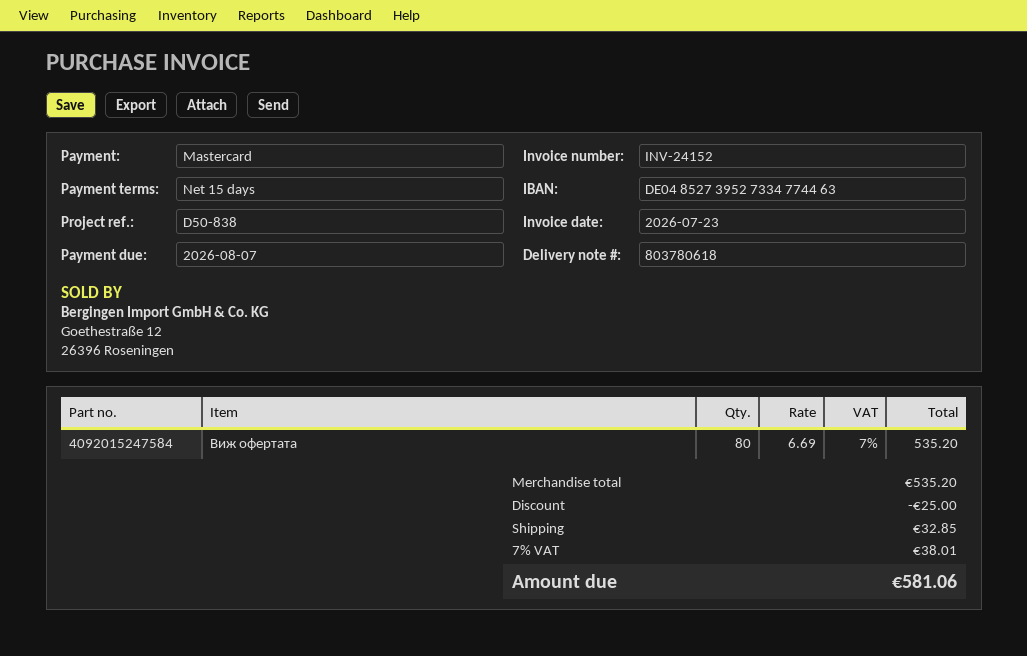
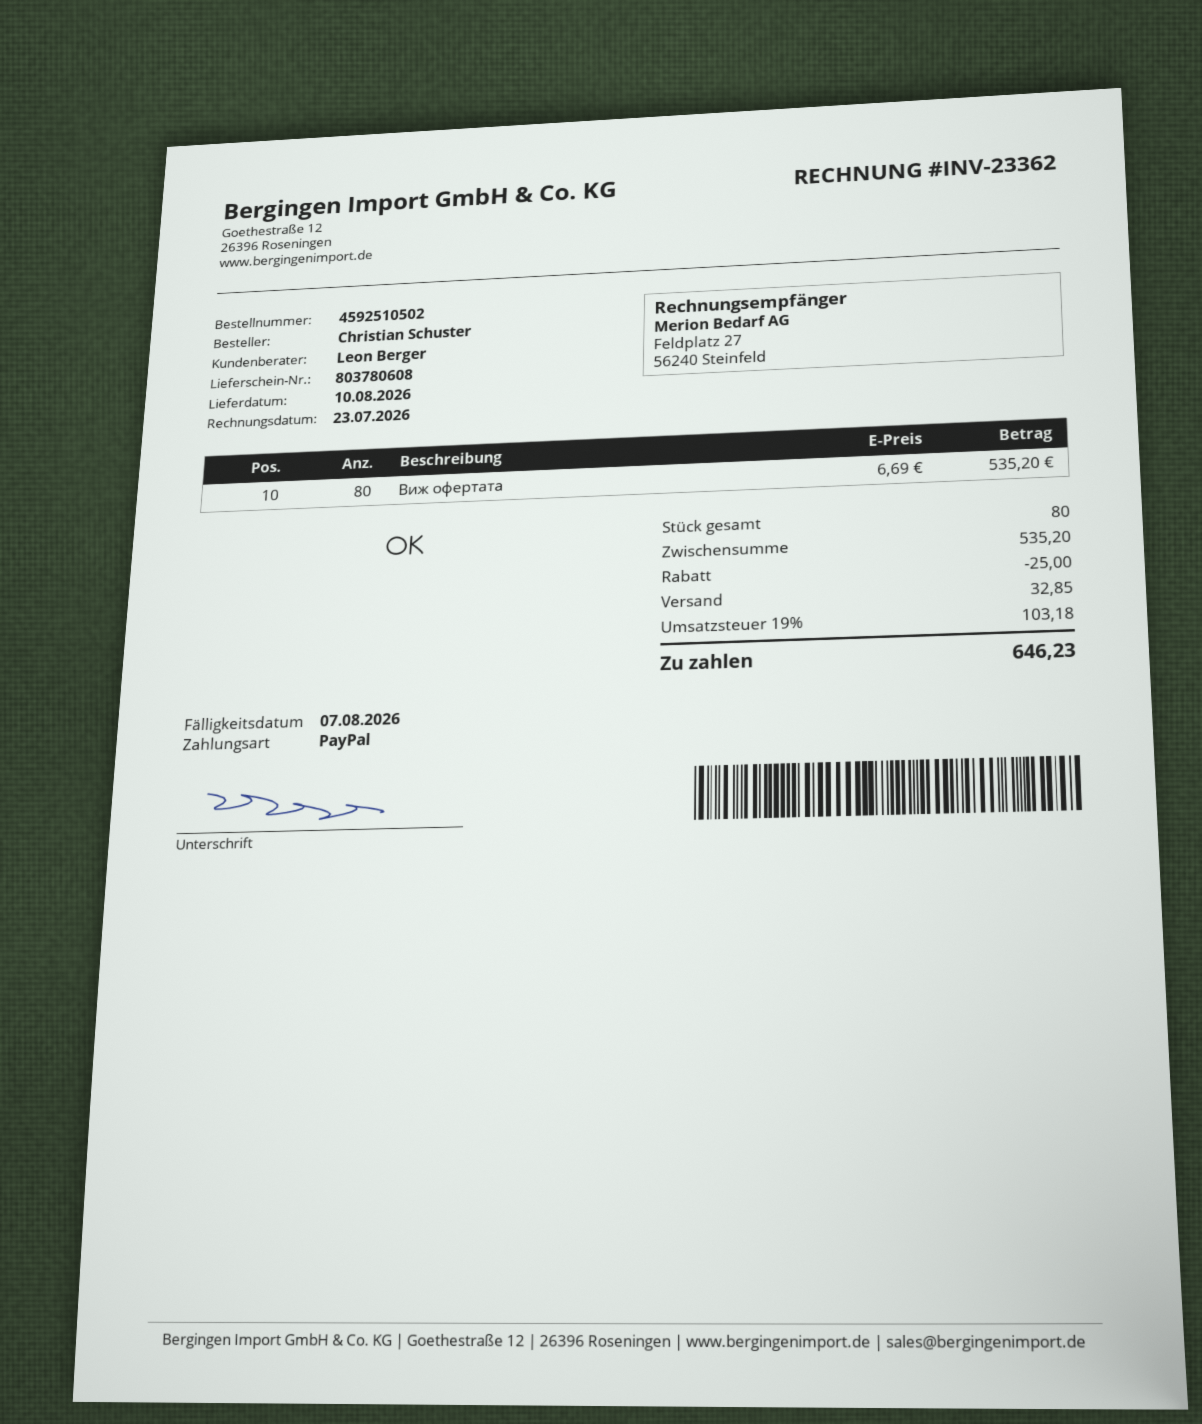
delivery note number: 803780618 -> 803780608
invoice number: INV-24152 -> INV-23362
payment method: Mastercard -> PayPal
tax: 7% = 38.01 -> 19% = 103.18
total: 581.06 -> 646.23

